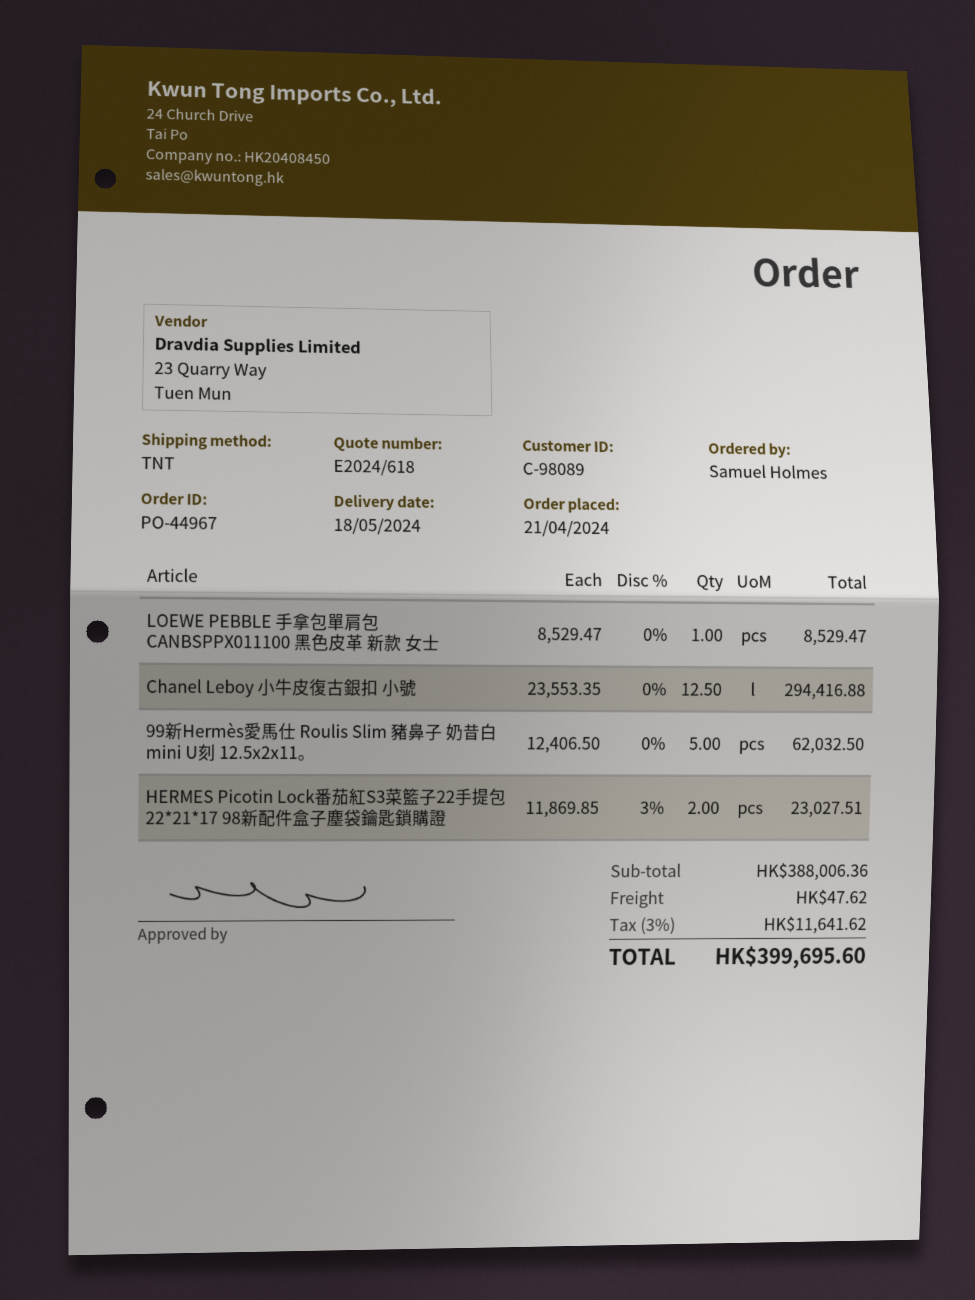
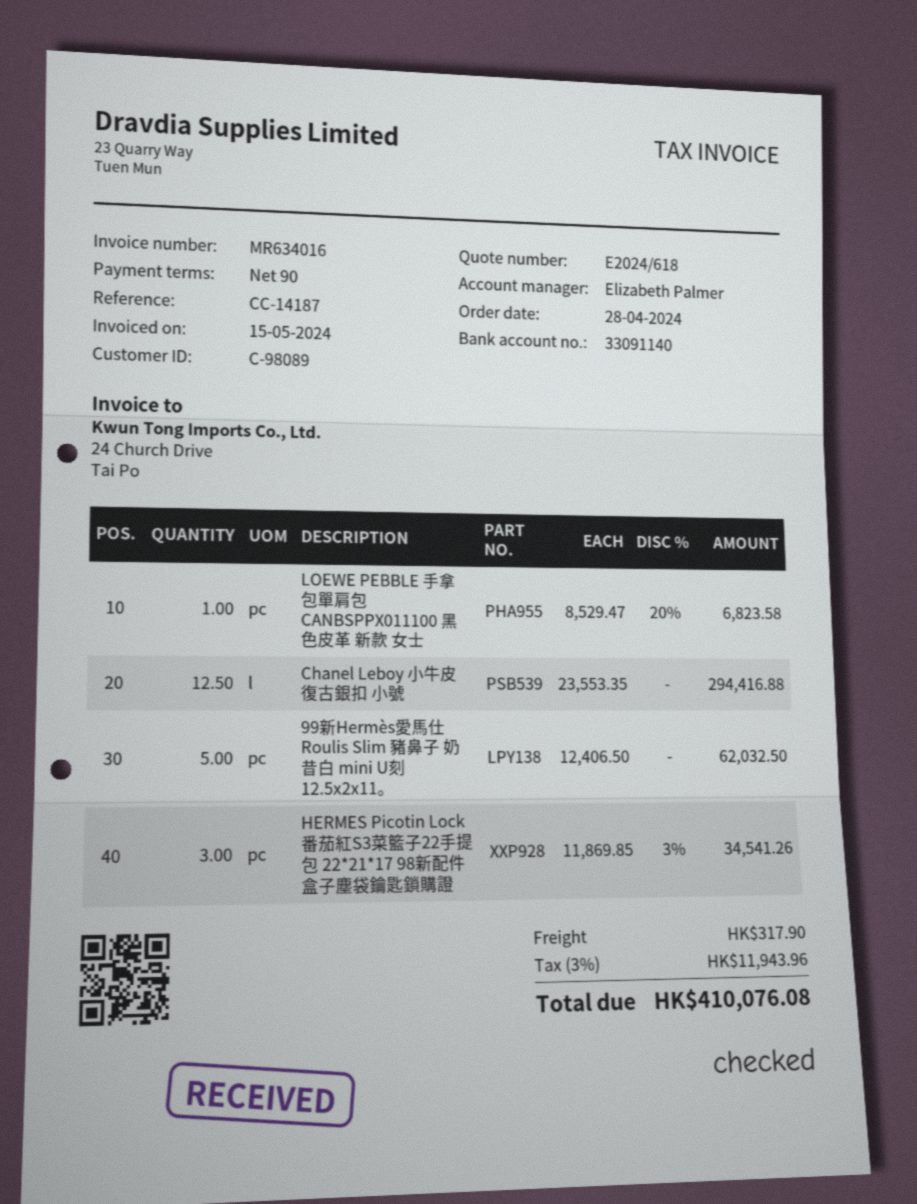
order date: 2024-04-21 -> 2024-04-28
LOEWE PEBBLE 手拿包單肩包 CANBSPPX011100 黑色皮革 新款 女士: 1 x 8529.47 = 8529.47 -> 1 x 8529.47 - 20% = 6823.58
HERMES Picotin Lock番茄紅S3菜籃子22手提包 22*21*17 98新配件盒子塵袋鑰匙鎖購證: 2 x 11869.85 - 3% = 23027.51 -> 3 x 11869.85 - 3% = 34541.26
shipping: 47.62 -> 317.90
tax: 3% = 11641.62 -> 3% = 11943.96
total: 399695.60 -> 410076.08

